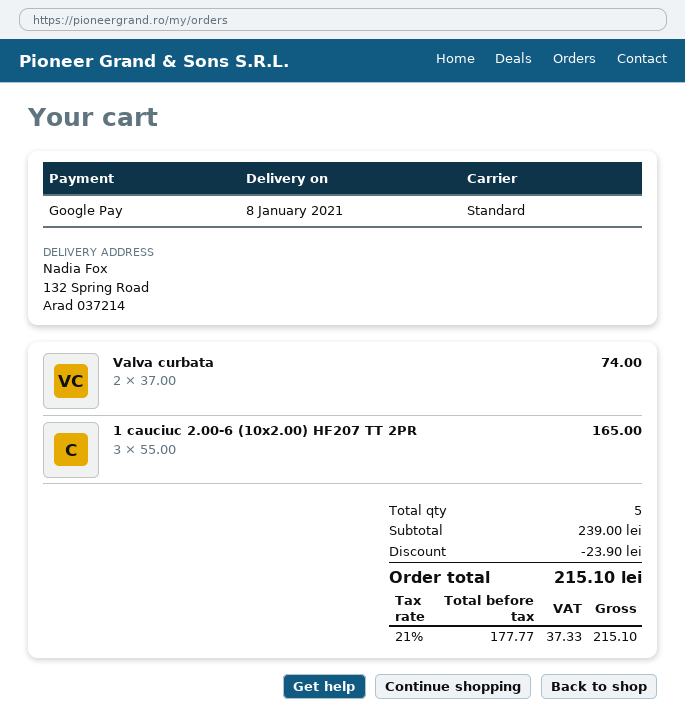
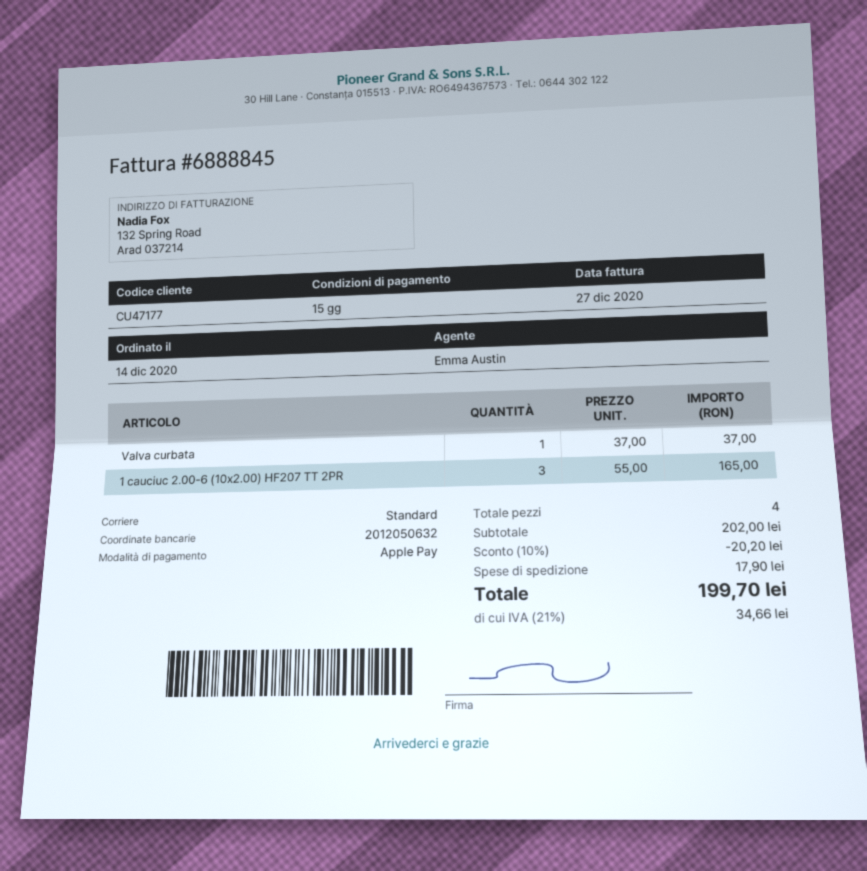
payment method: Google Pay -> Apple Pay
Valva curbata: 2 x 37.00 = 74.00 -> 1 x 37.00 = 37.00
total quantity: 5 -> 4
subtotal: 239.00 -> 202.00
discount: 23.90 -> 20.20
shipping: none -> 17.90
tax: 21% = 37.33 -> 21% = 34.66
total: 215.10 -> 199.70

